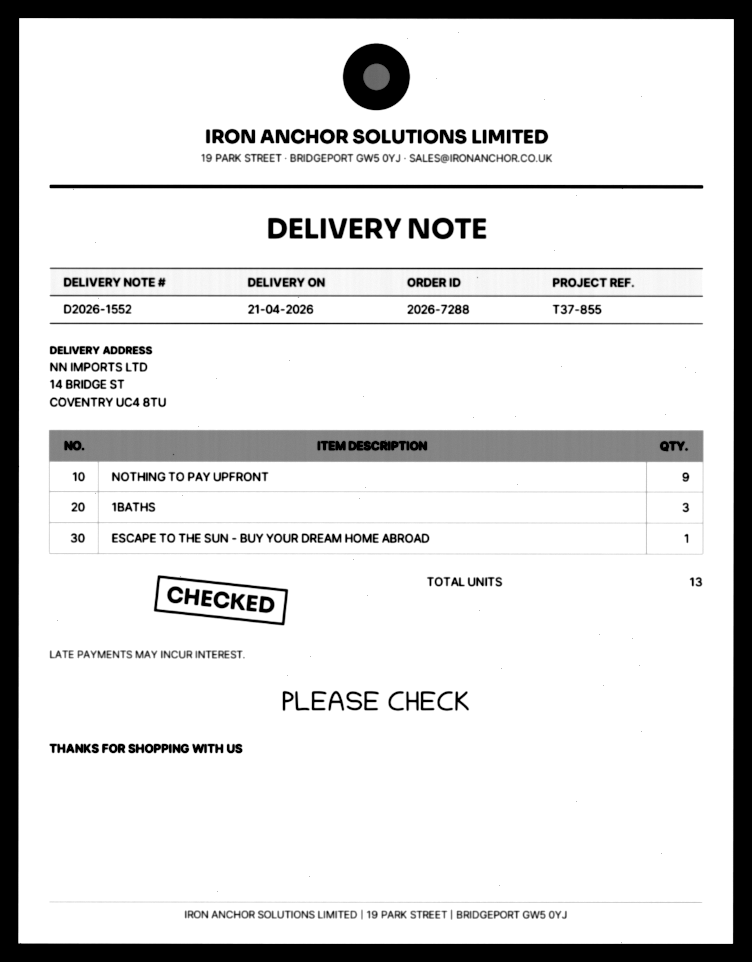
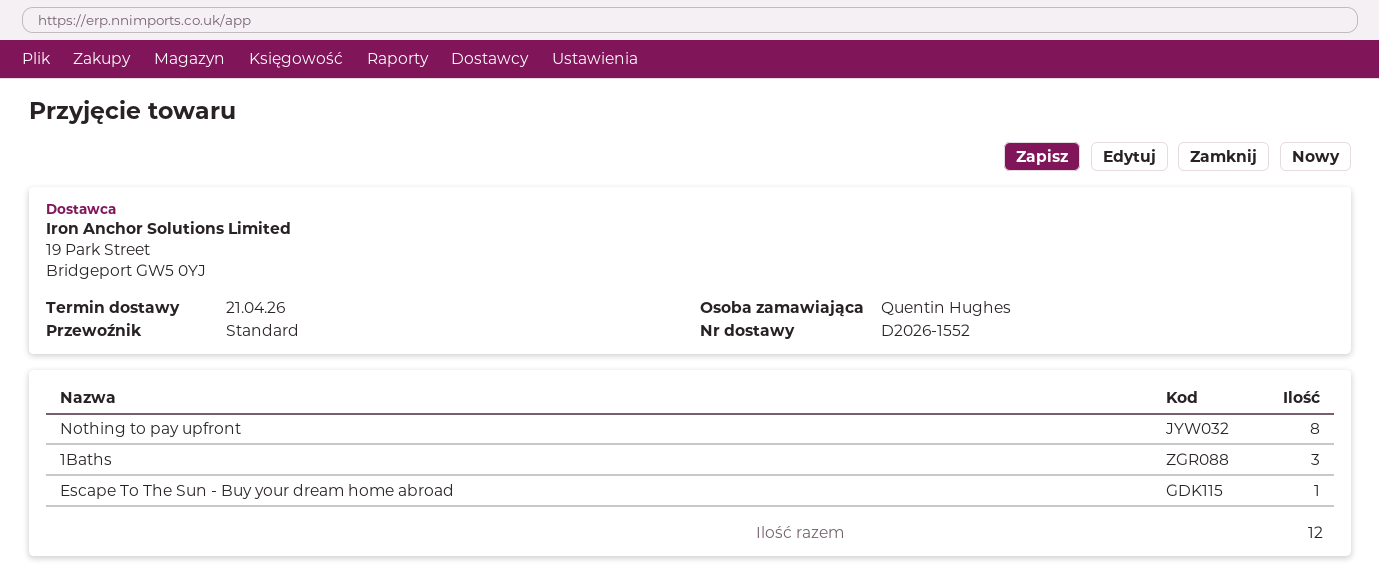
NOTHING TO PAY UPFRONT: 9 -> 8
total quantity: 13 -> 12

